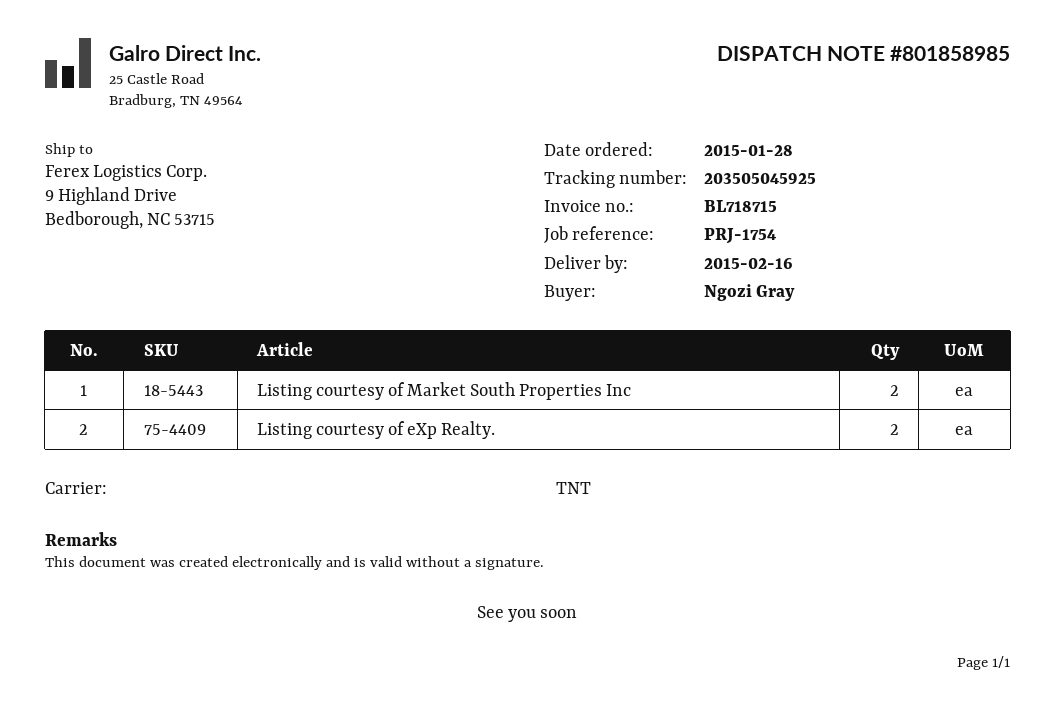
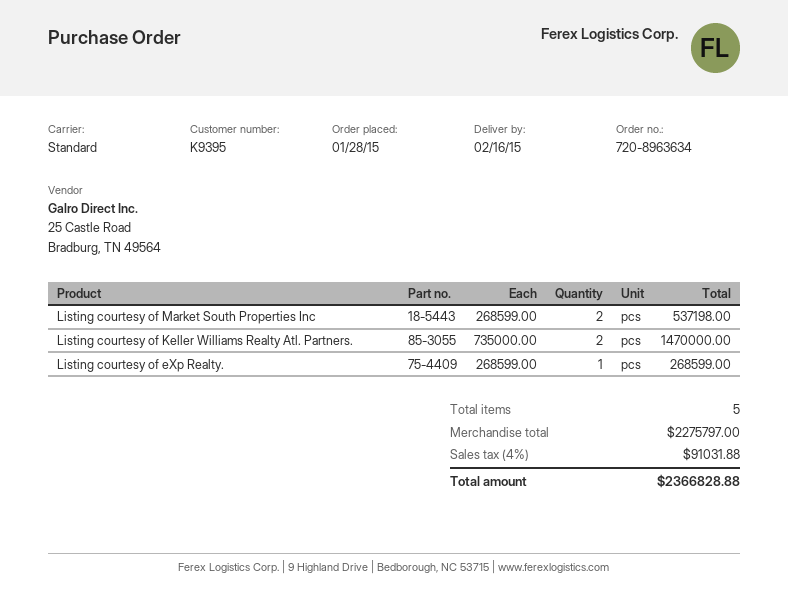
shipping method: TNT -> standard
Listing courtesy of eXp Realty.: 2 -> 1
Listing courtesy of Keller Williams Realty Atl. Partners.: none -> 2

